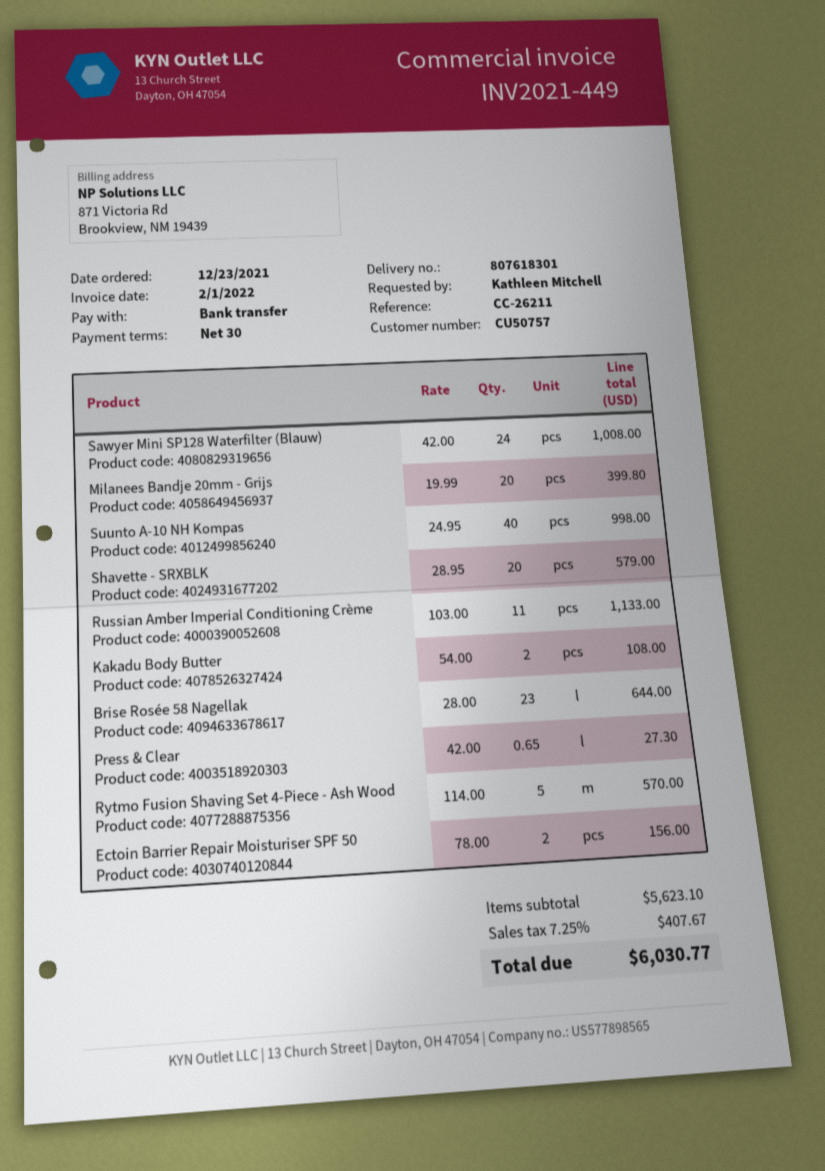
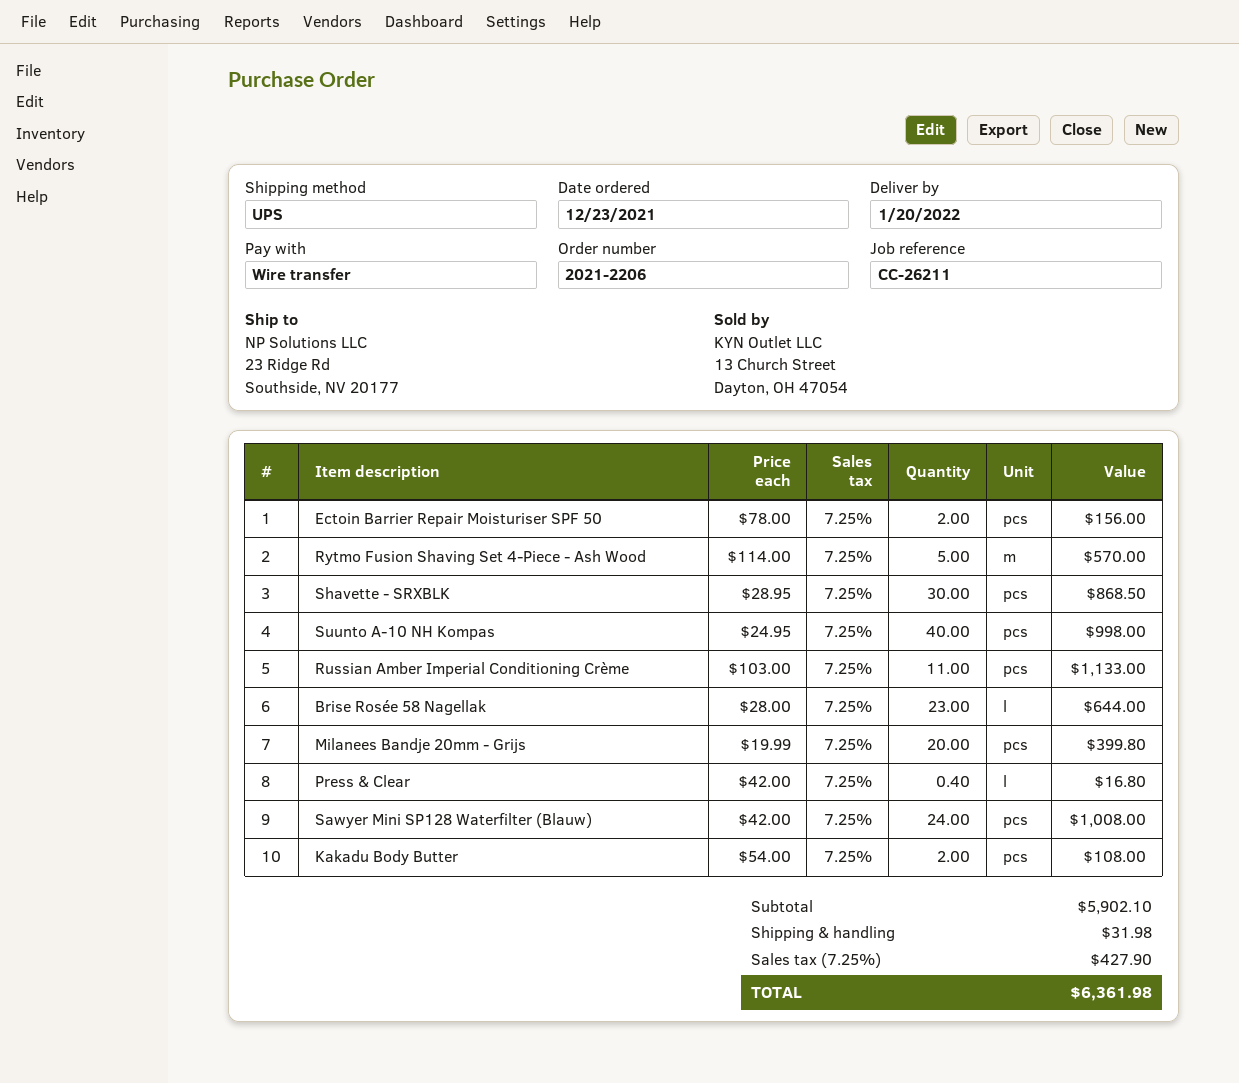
Shavette - SRXBLK: 20 x 28.95 = 579.00 -> 30 x 28.95 = 868.50
Press & Clear: 0.65 x 42.00 = 27.30 -> 0.4 x 42.00 = 16.80
subtotal: 5623.10 -> 5902.10
shipping: none -> 31.98
tax: 7.25% = 407.67 -> 7.25% = 427.90
total: 6030.77 -> 6361.98

